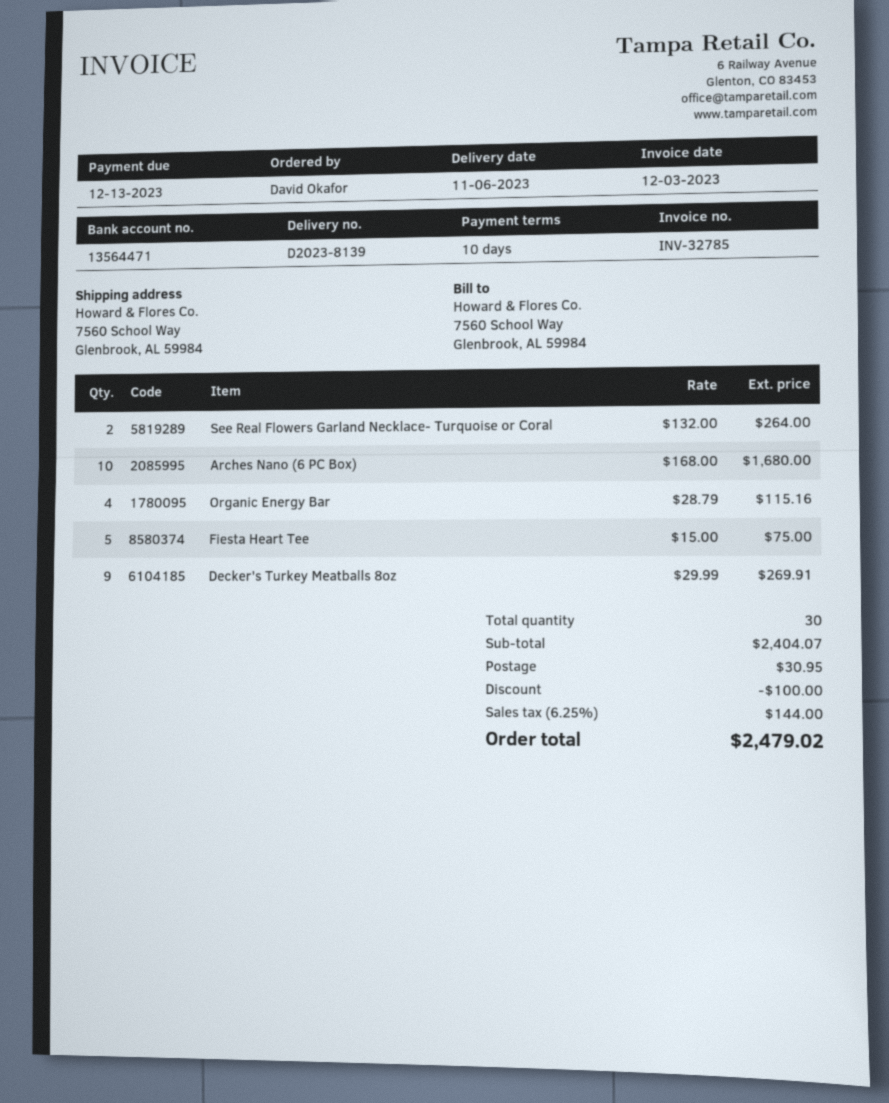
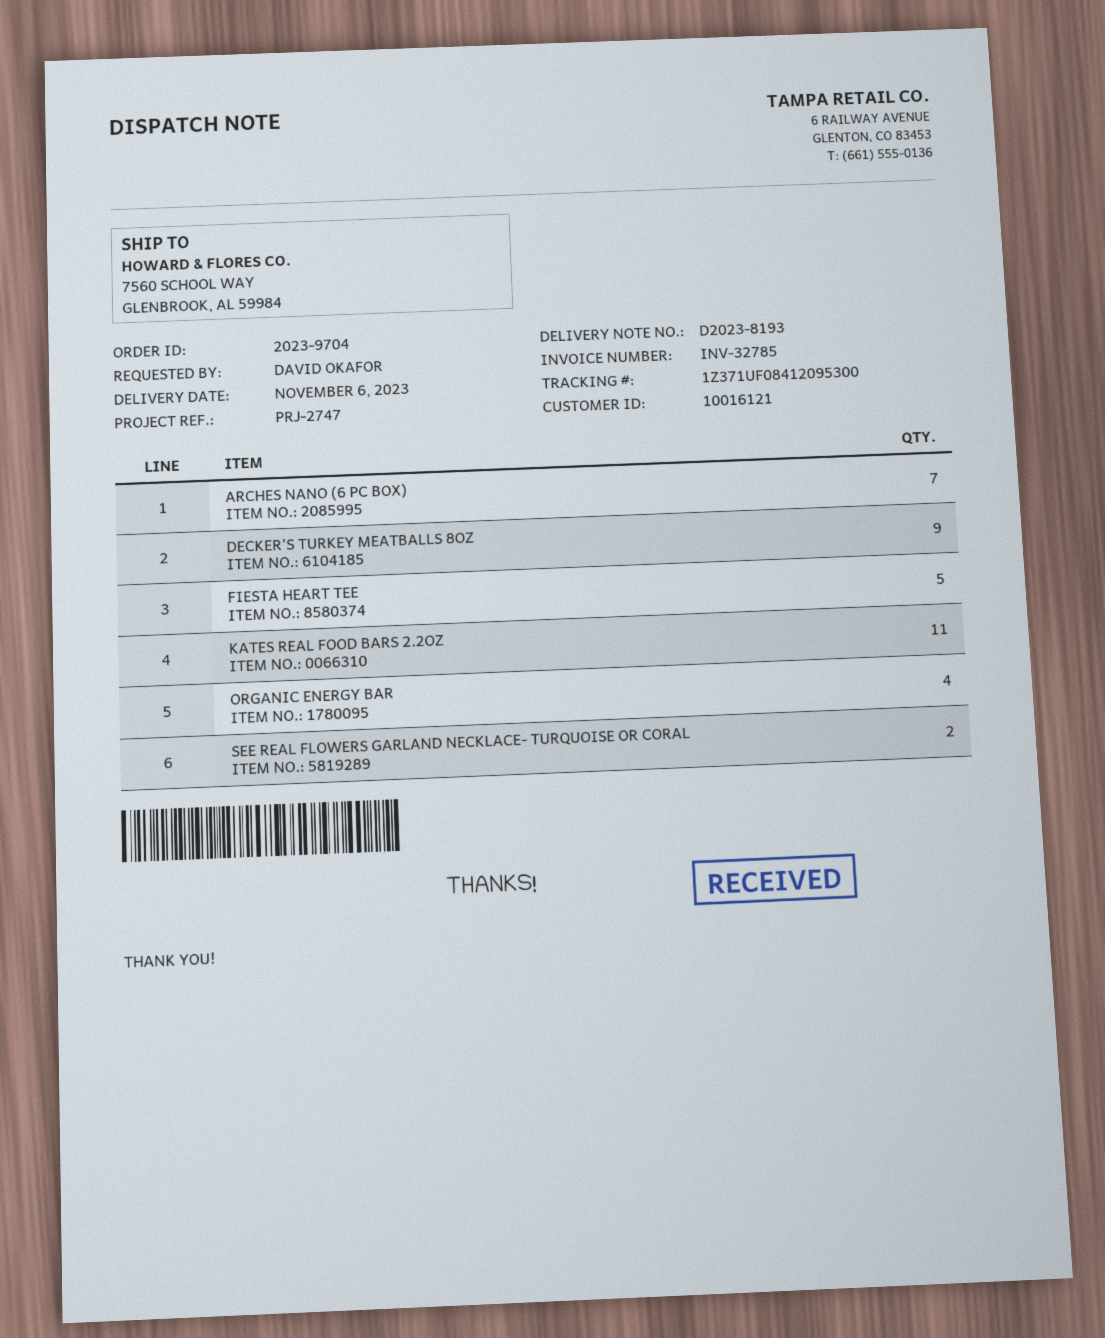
delivery note number: D2023-8139 -> D2023-8193
Arches Nano (6 PC Box): 10 -> 7
KATES REAL FOOD BARS 2.2OZ: none -> 11

